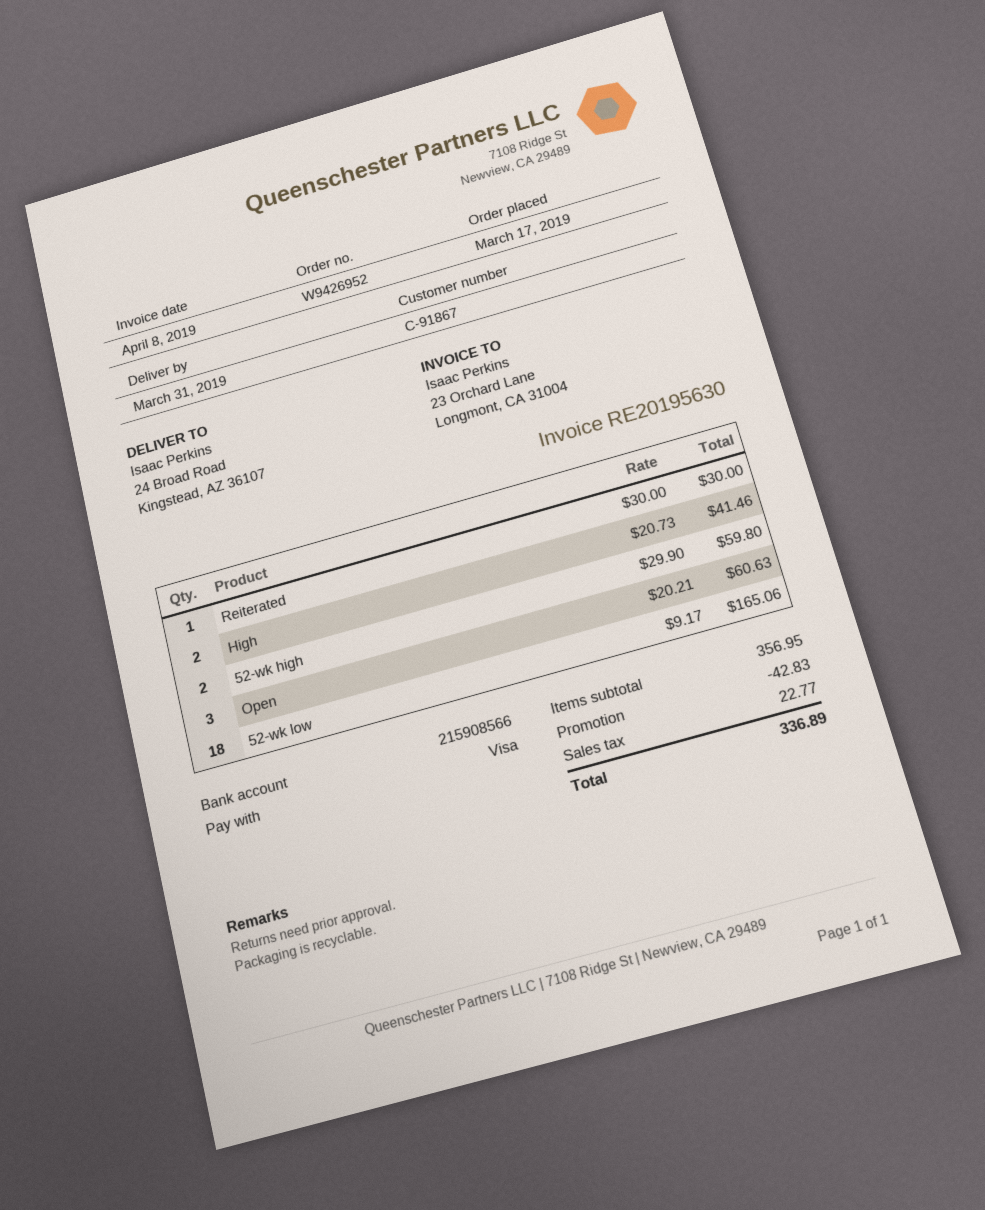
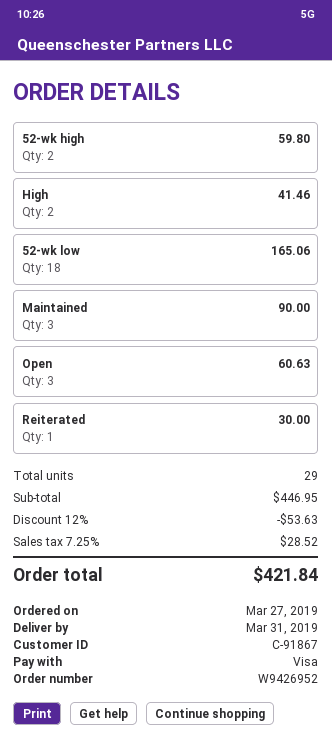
order date: 2019-03-17 -> 2019-03-27
Maintained: none -> 3 for 90.00
subtotal: 356.95 -> 446.95
discount: 42.83 -> 53.63
tax: 22.77 -> 28.52
total: 336.89 -> 421.84

